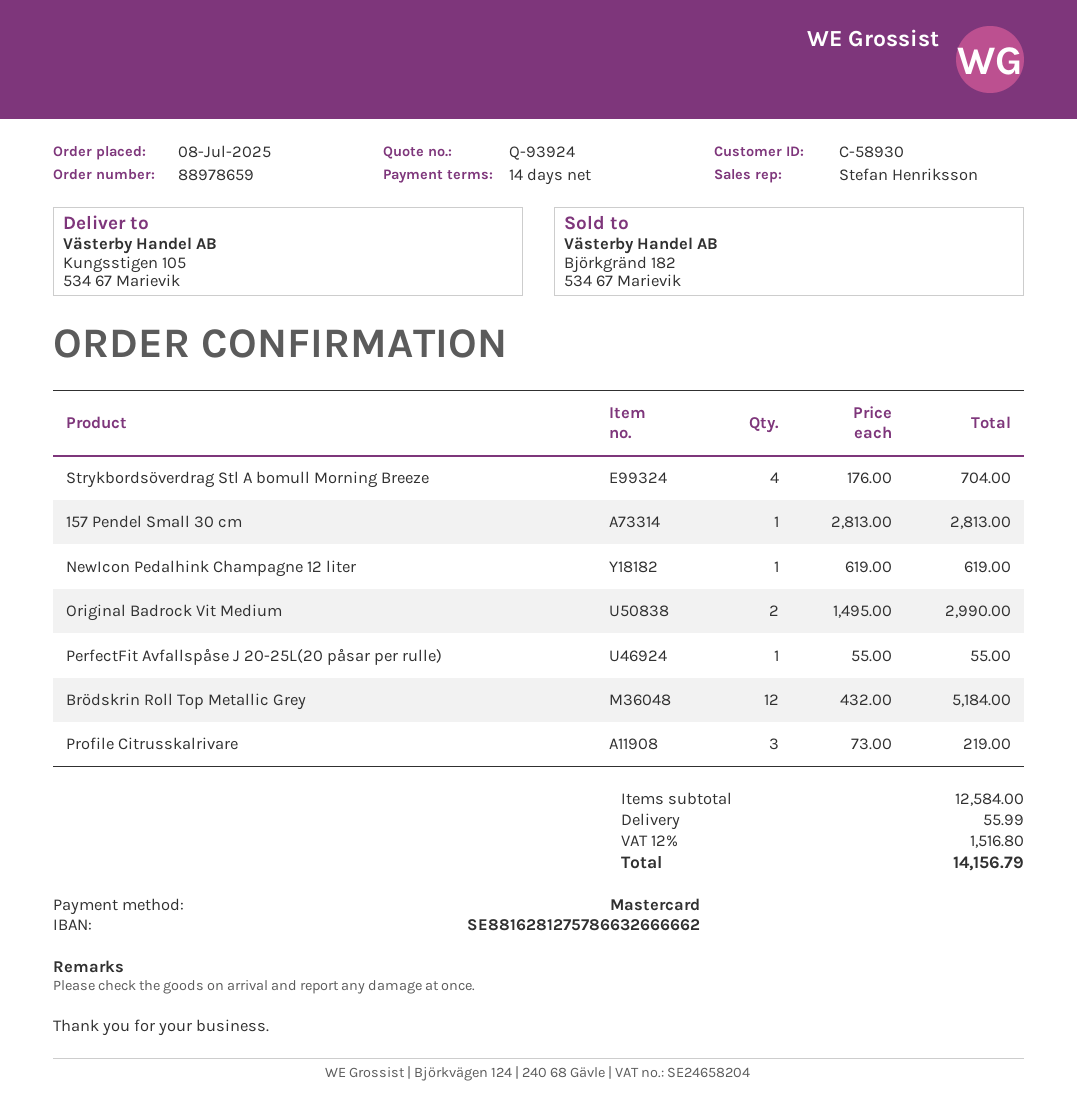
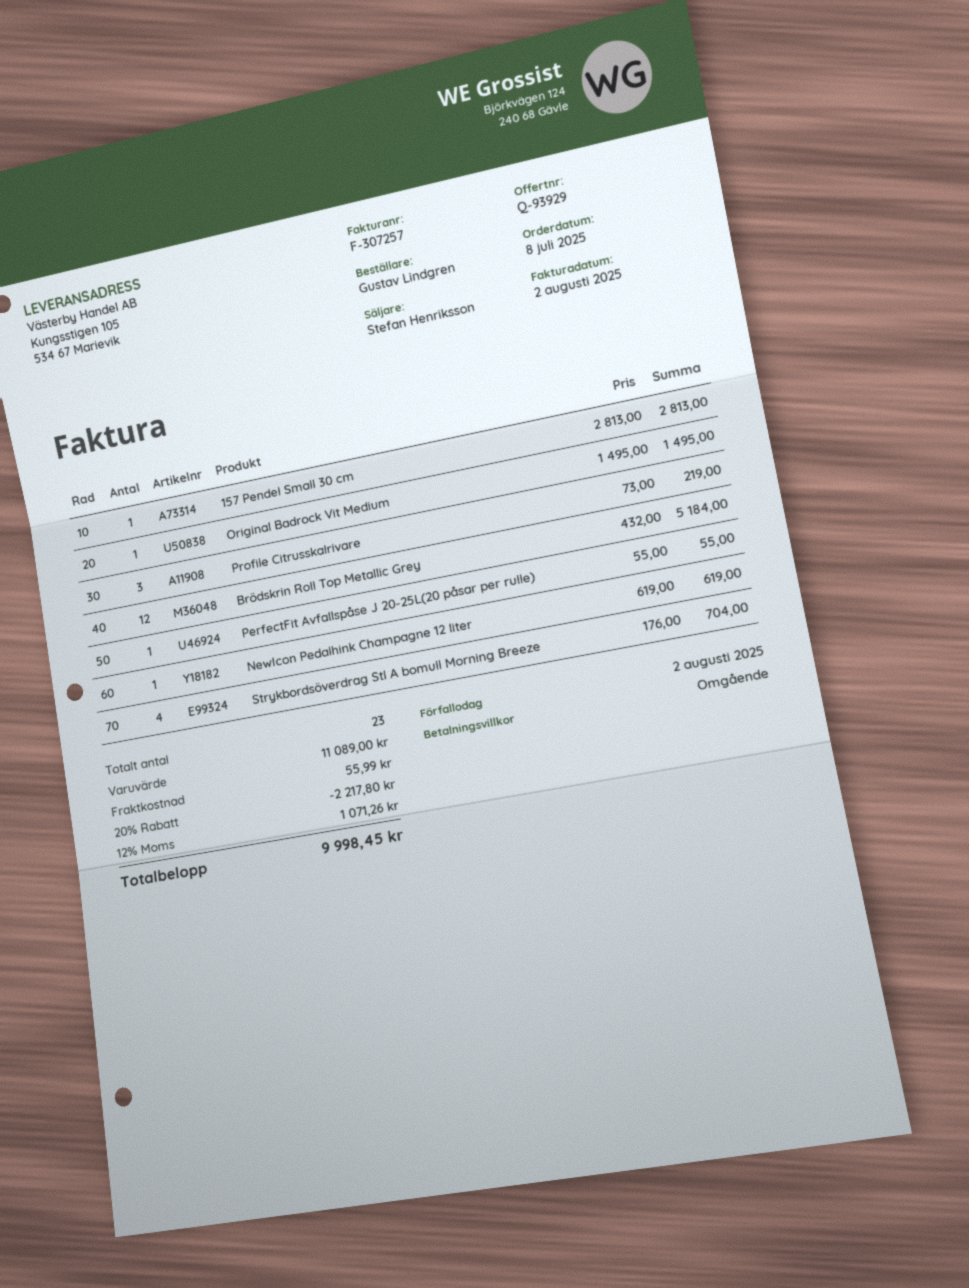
quote number: Q-93924 -> Q-93929
payment terms: 14 days -> on receipt
Original Badrock Vit Medium: 2 x 1495.00 = 2990.00 -> 1 x 1495.00 = 1495.00
subtotal: 12584.00 -> 11089.00
discount: none -> 20% = 2217.80
tax: 12% = 1516.80 -> 12% = 1071.26
total: 14156.79 -> 9998.45

